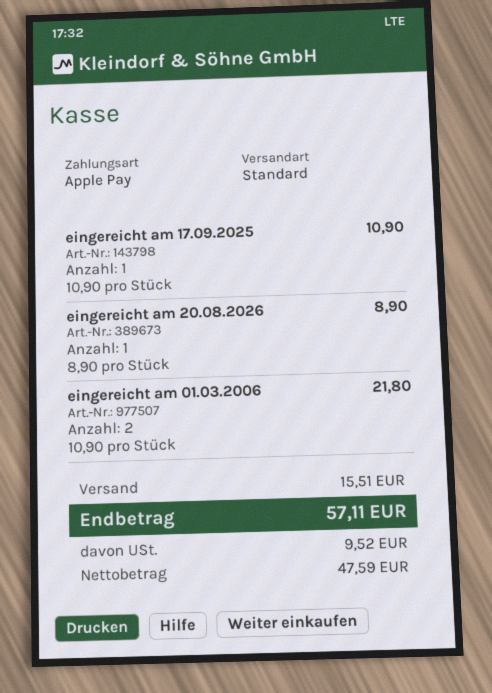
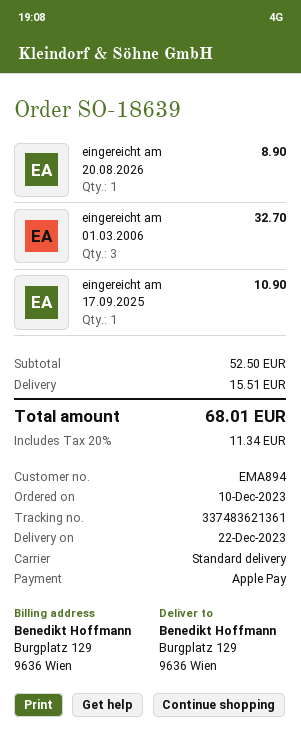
eingereicht am 01.03.2006: 2 for 21.80 -> 3 for 32.70
tax: 9.52 -> 11.34
total: 57.11 -> 68.01

